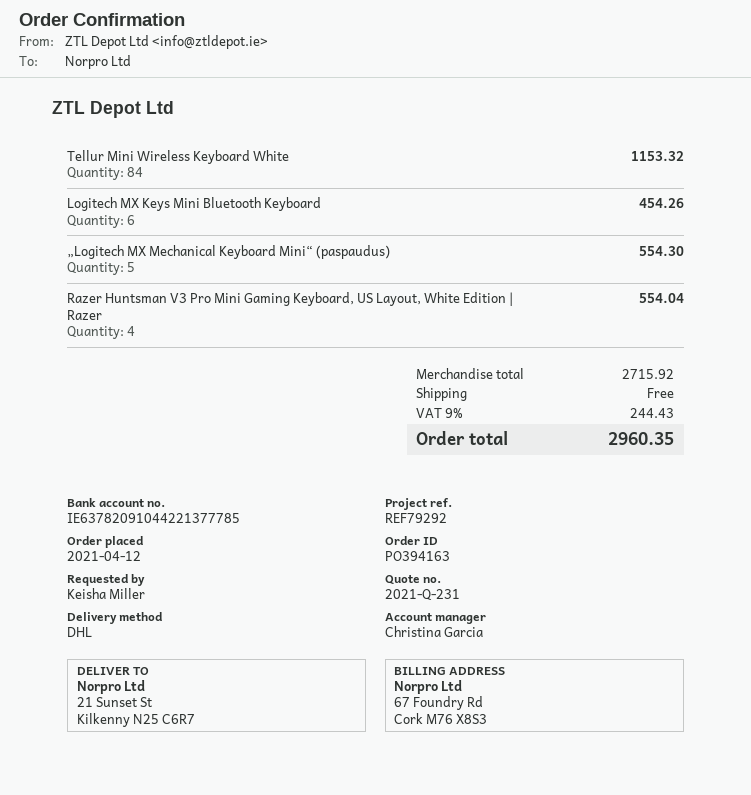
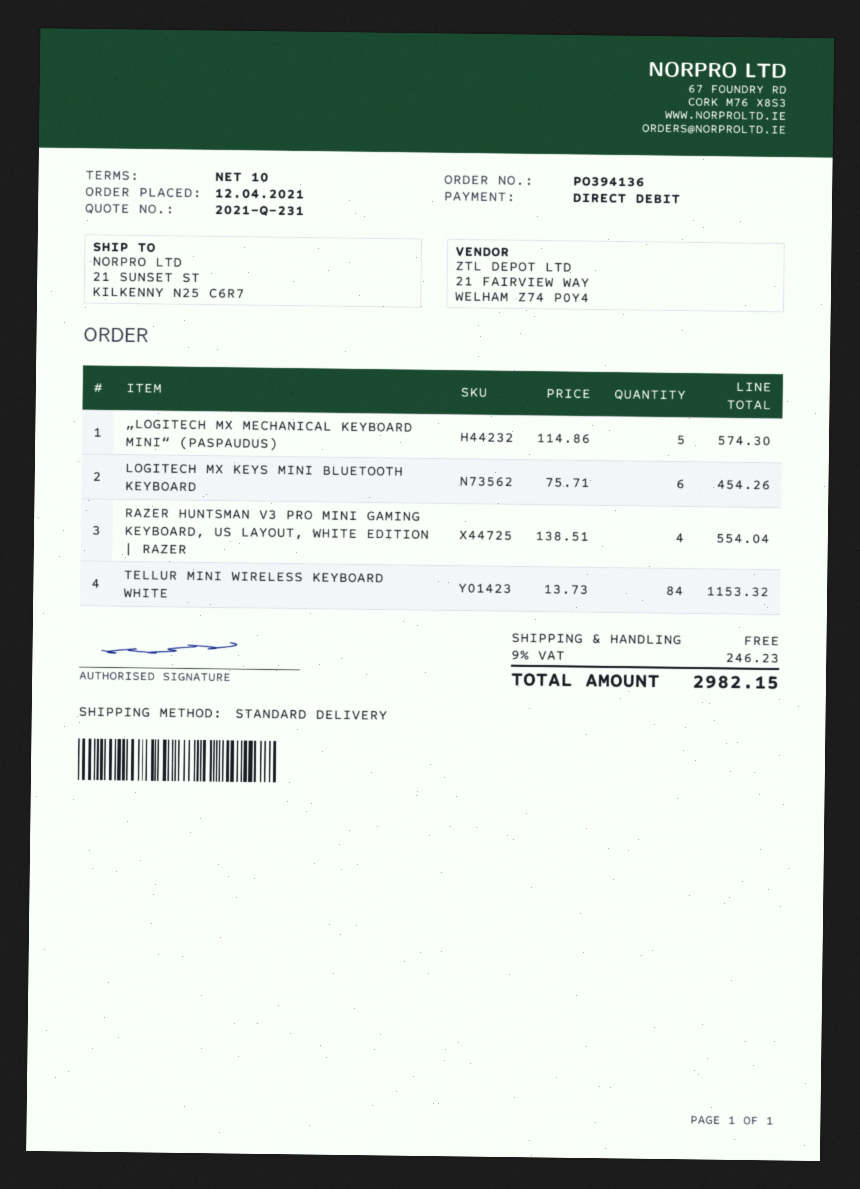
order number: PO394163 -> PO394136
shipping method: DHL -> standard
„Logitech MX Mechanical Keyboard Mini“ (paspaudus): 5 for 554.30 -> 5 for 574.30
tax: 9% = 244.43 -> 9% = 246.23
total: 2960.35 -> 2982.15

